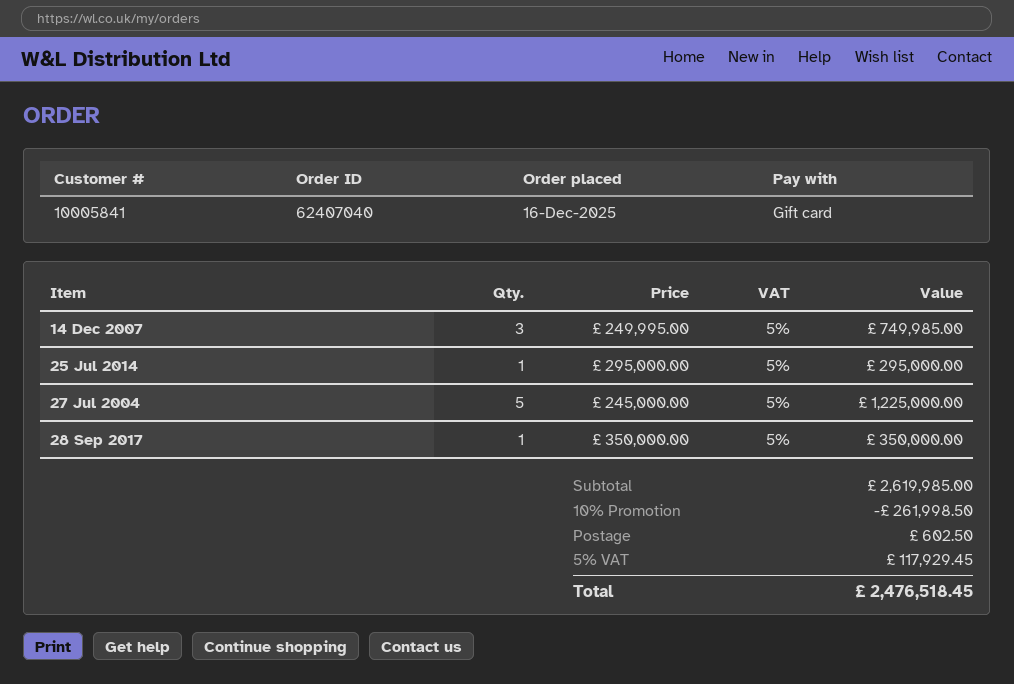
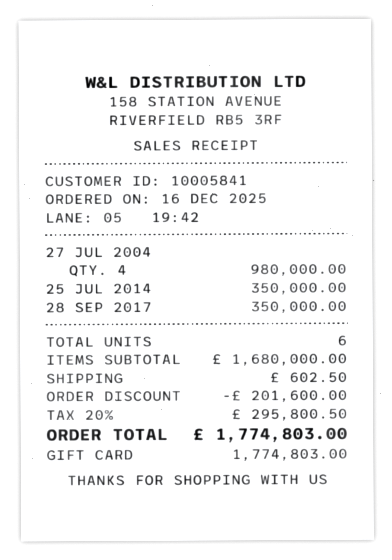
14 Dec 2007: 3 for 749985.00 -> none
25 Jul 2014: 1 for 295000.00 -> 1 for 350000.00
27 Jul 2004: 5 for 1225000.00 -> 4 for 980000.00
subtotal: 2619985.00 -> 1680000.00
discount: 261998.50 -> 201600.00
tax: 5% = 117929.45 -> 20% = 295800.50
total: 2476518.45 -> 1774803.00

